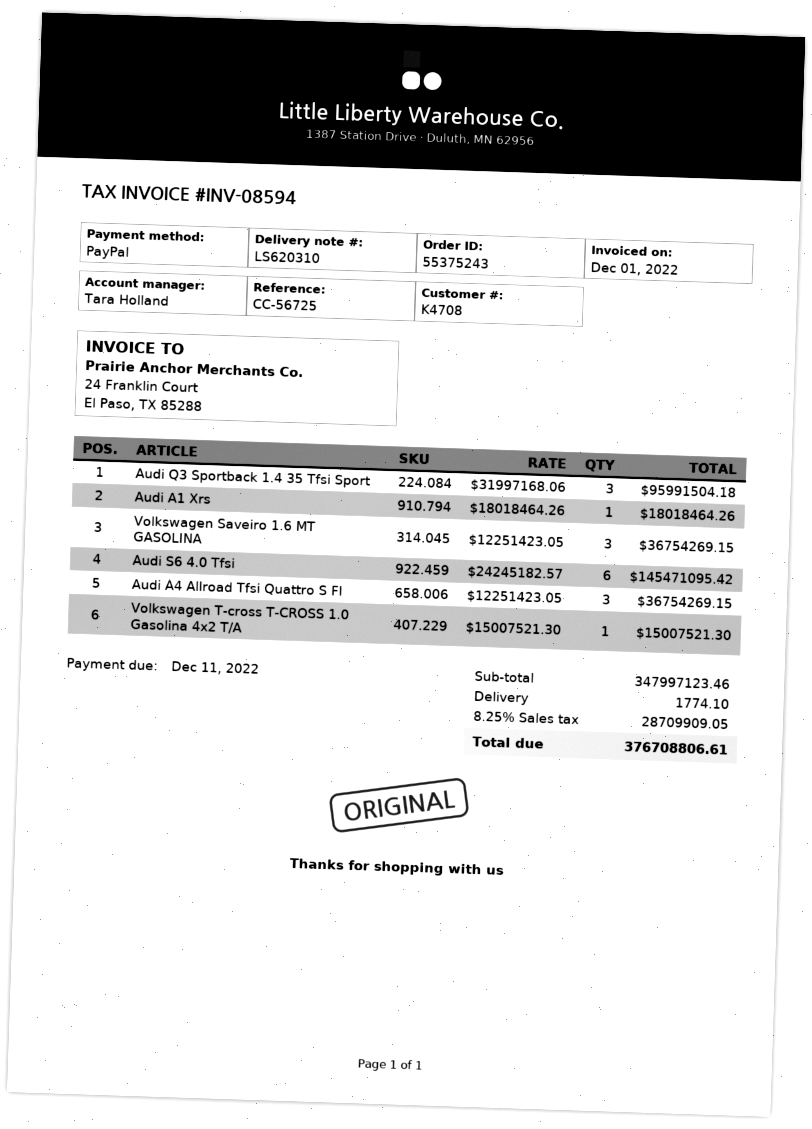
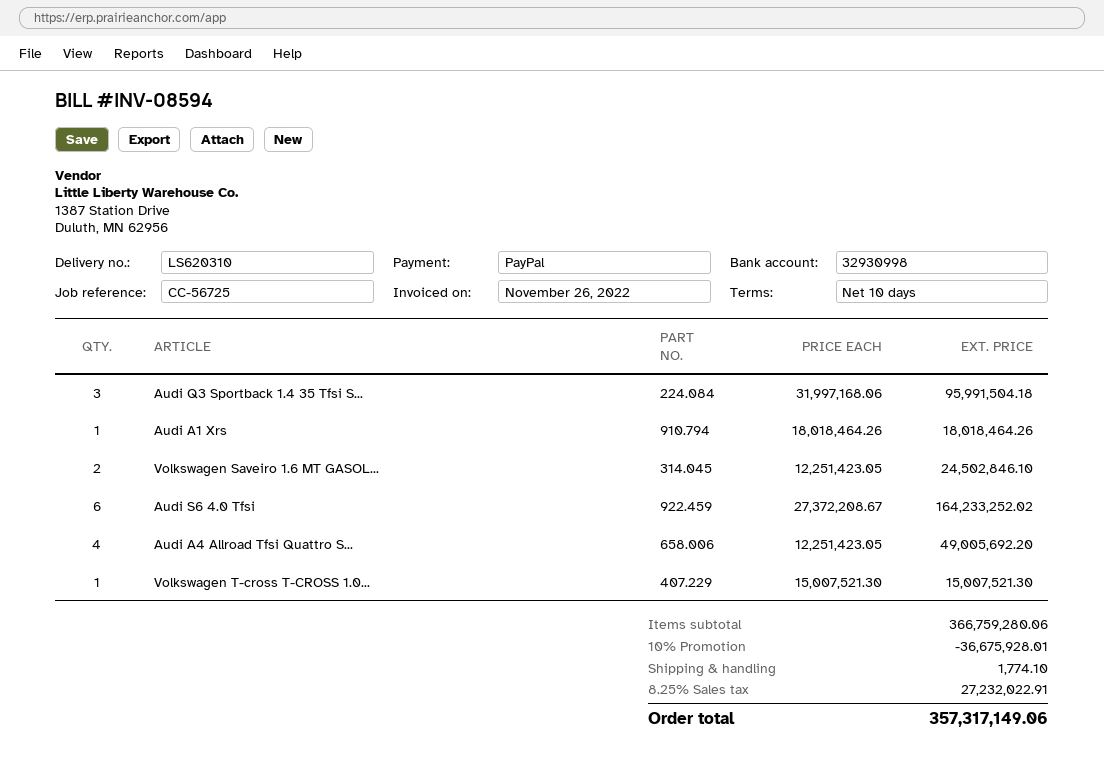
invoice date: 2022-12-01 -> 2022-11-26
Volkswagen Saveiro 1.6 MT GASOLINA: 3 x 12251423.05 = 36754269.15 -> 2 x 12251423.05 = 24502846.10
Audi S6 4.0 Tfsi: 6 x 24245182.57 = 145471095.42 -> 6 x 27372208.67 = 164233252.02
Audi A4 Allroad Tfsi Quattro S Fl: 3 x 12251423.05 = 36754269.15 -> 4 x 12251423.05 = 49005692.20
subtotal: 347997123.46 -> 366759280.06
discount: none -> 10% = 36675928.01
tax: 8.25% = 28709909.05 -> 8.25% = 27232022.91
total: 376708806.61 -> 357317149.06

